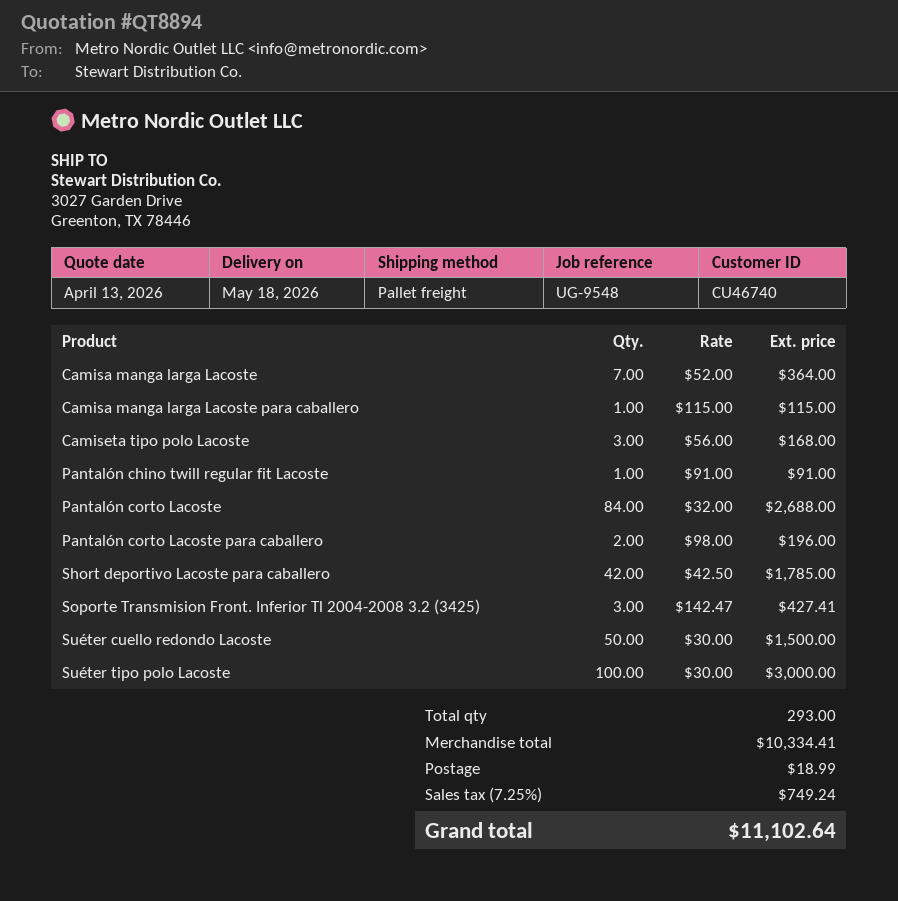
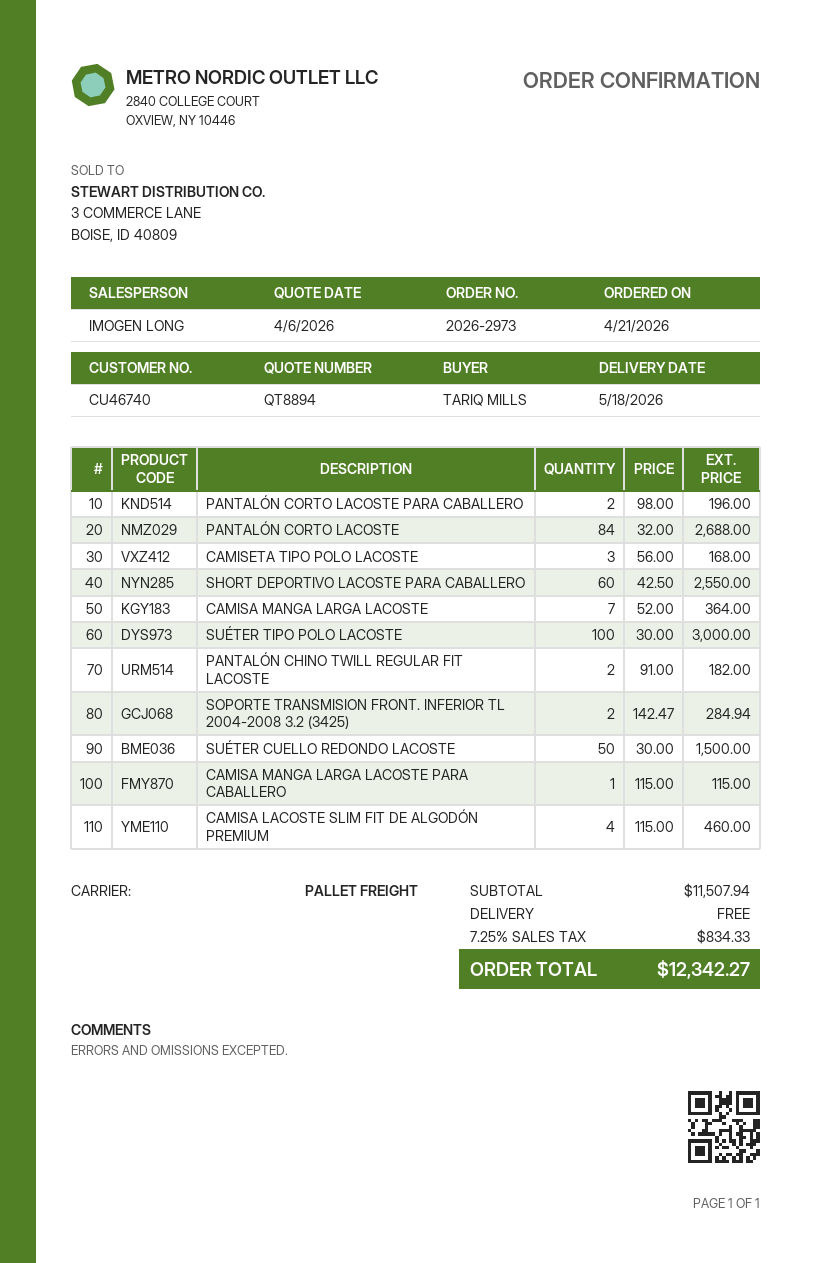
quote date: 2026-04-13 -> 2026-04-06
Pantalón chino twill regular fit Lacoste: 1 x 91.00 = 91.00 -> 2 x 91.00 = 182.00
Short deportivo Lacoste para caballero: 42 x 42.50 = 1785.00 -> 60 x 42.50 = 2550.00
Soporte Transmision Front. Inferior Tl 2004-2008 3.2 (3425): 3 x 142.47 = 427.41 -> 2 x 142.47 = 284.94
CAMISA LACOSTE SLIM FIT DE ALGODÓN PREMIUM: none -> 4 x 115.00 = 460.00
subtotal: 10334.41 -> 11507.94
shipping: 18.99 -> 0.00
tax: 7.25% = 749.24 -> 7.25% = 834.33
total: 11102.64 -> 12342.27

